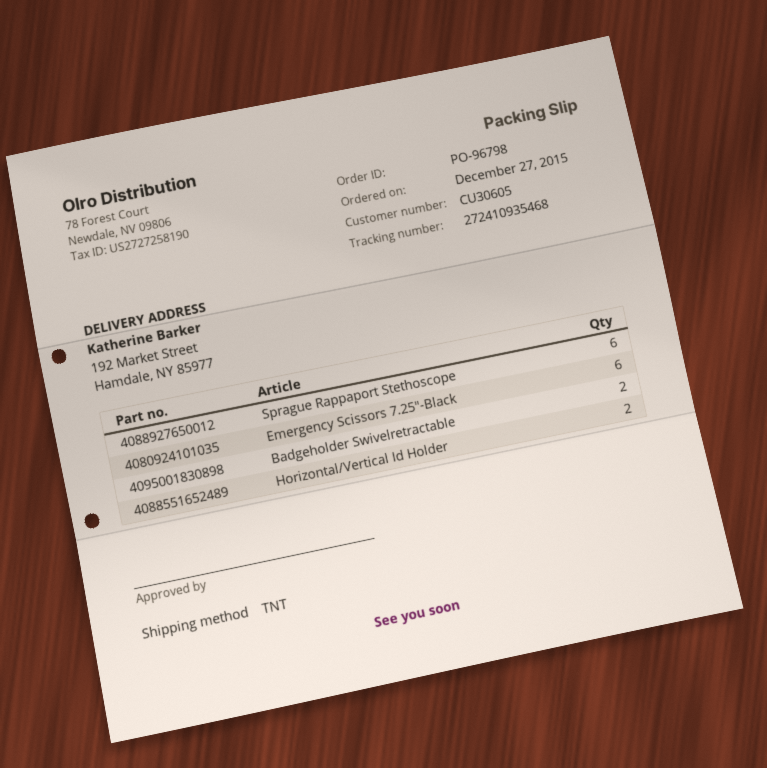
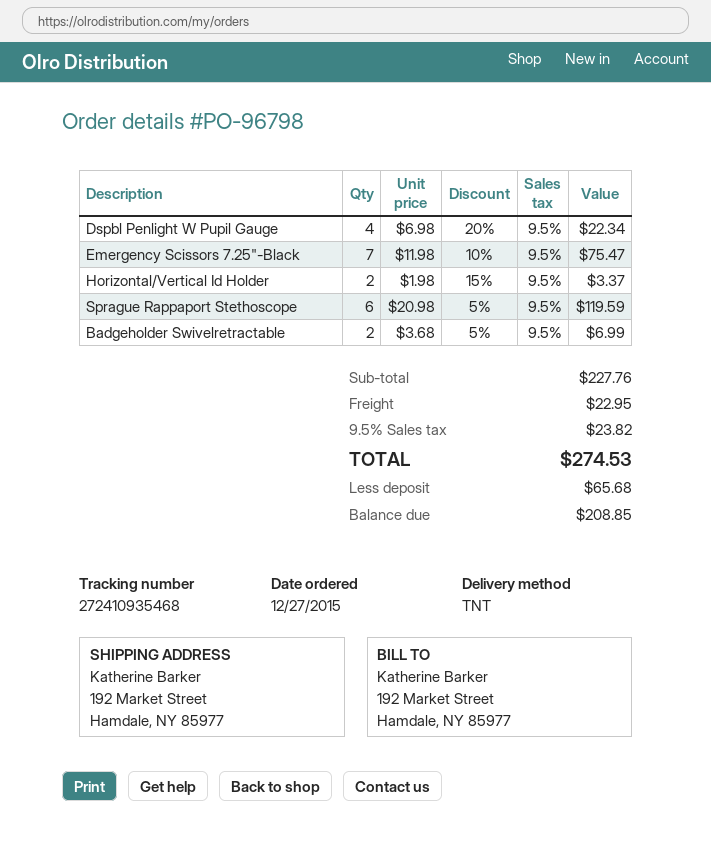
Emergency Scissors 7.25"-Black: 6 -> 7
Dspbl Penlight W Pupil Gauge: none -> 4

